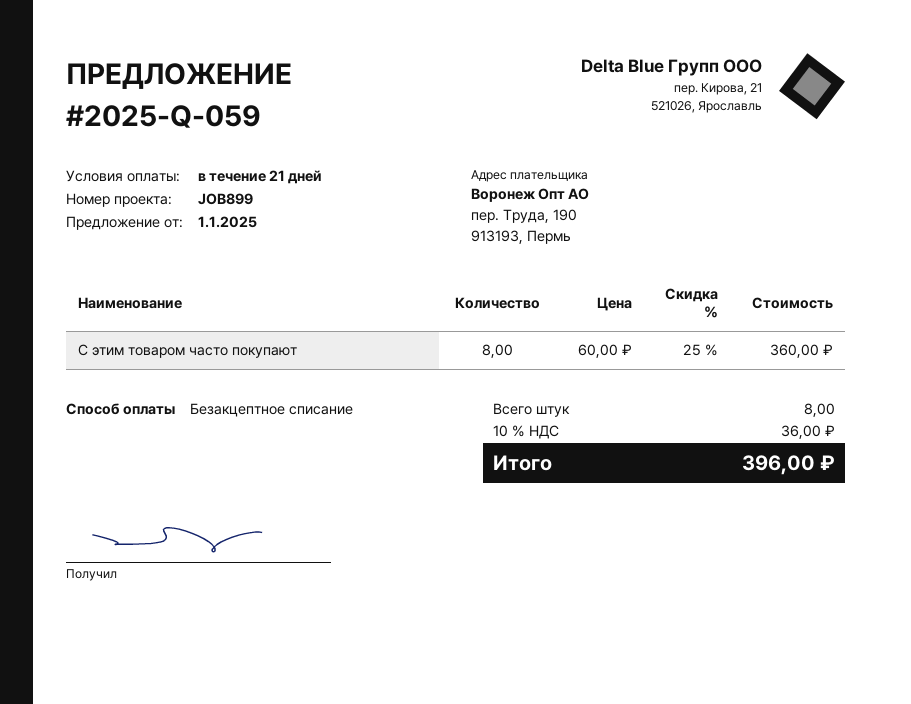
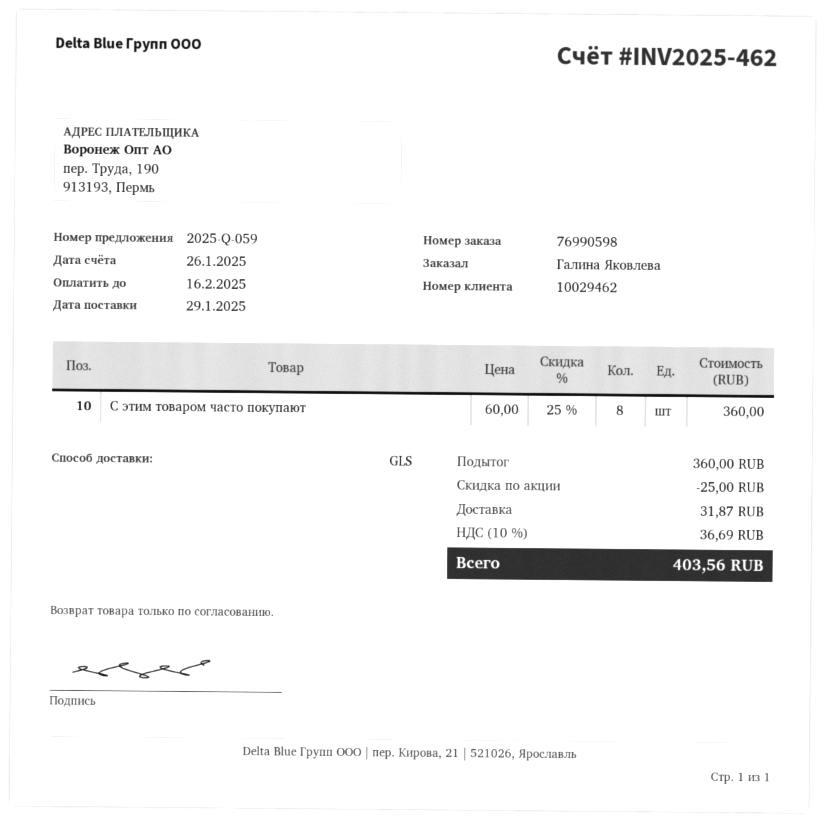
discount: none -> 25.00
shipping: none -> 31.87
tax: 10% = 36.00 -> 10% = 36.69
total: 396.00 -> 403.56

